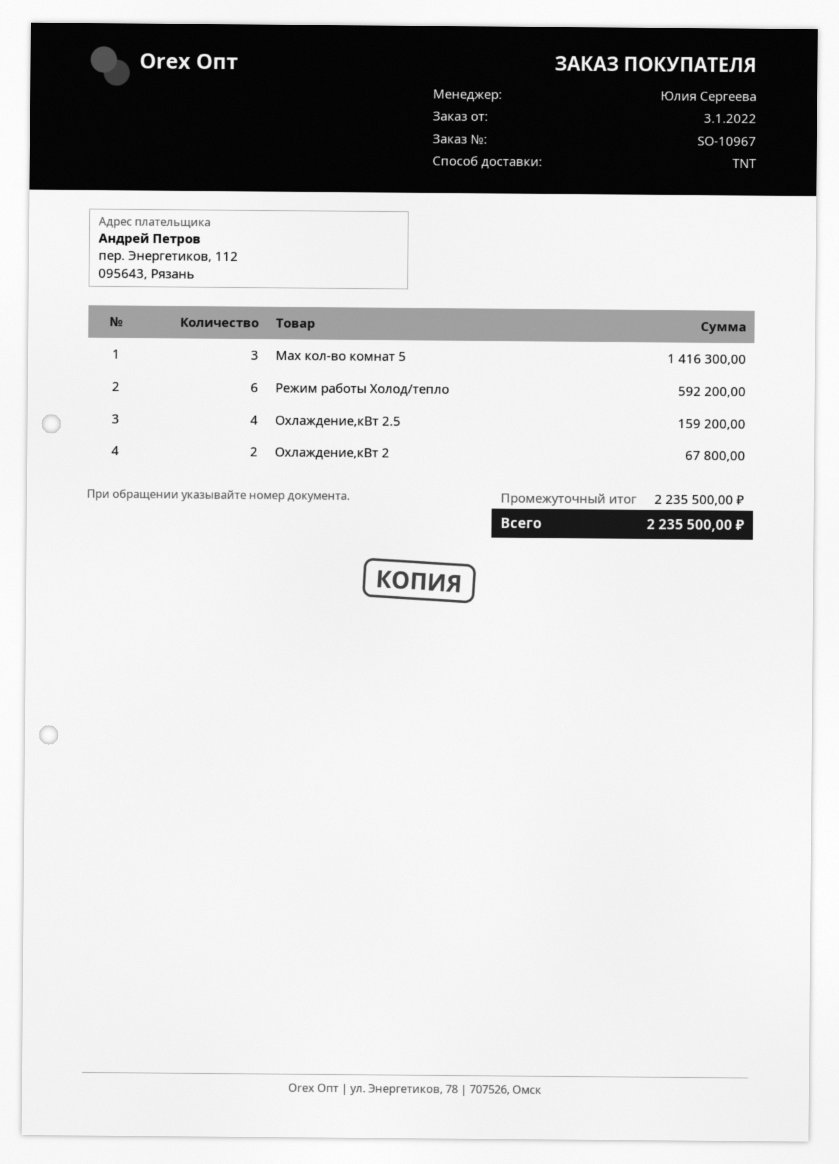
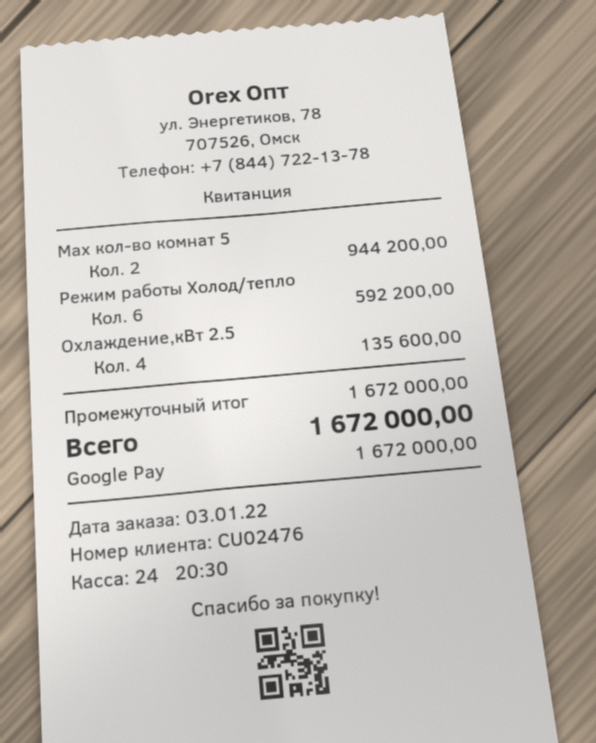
Max кол-во комнат 5: 3 for 1416300.00 -> 2 for 944200.00
Охлаждение,кВт 2.5: 4 for 159200.00 -> 4 for 135600.00
Охлаждение,кВт 2: 2 for 67800.00 -> none
subtotal: 2235500.00 -> 1672000.00
total: 2235500.00 -> 1672000.00

